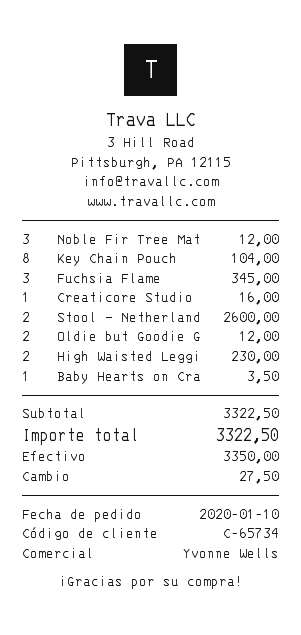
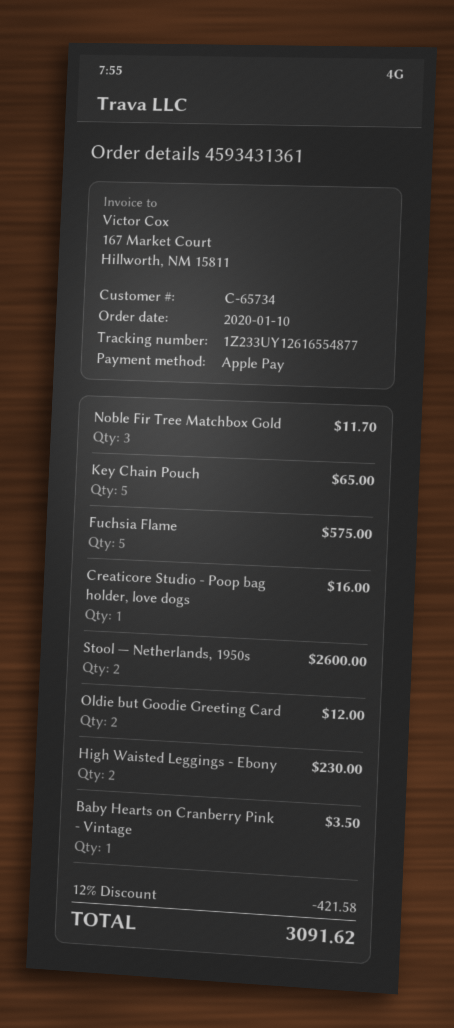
payment method: cash -> Apple Pay
Noble Fir Tree Mat: 3 for 12.00 -> 3 for 11.70
Key Chain Pouch: 8 for 104.00 -> 5 for 65.00
Fuchsia Flame: 3 for 345.00 -> 5 for 575.00
discount: none -> 12% = 421.58
total: 3322.50 -> 3091.62

